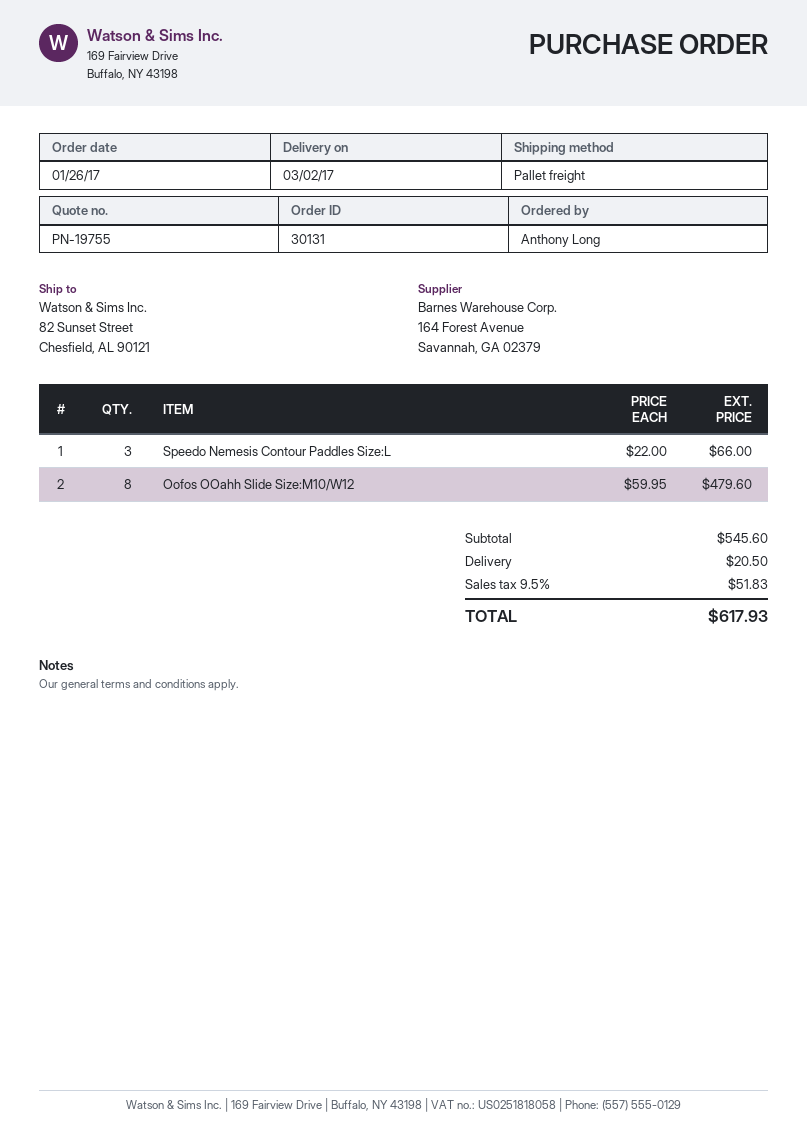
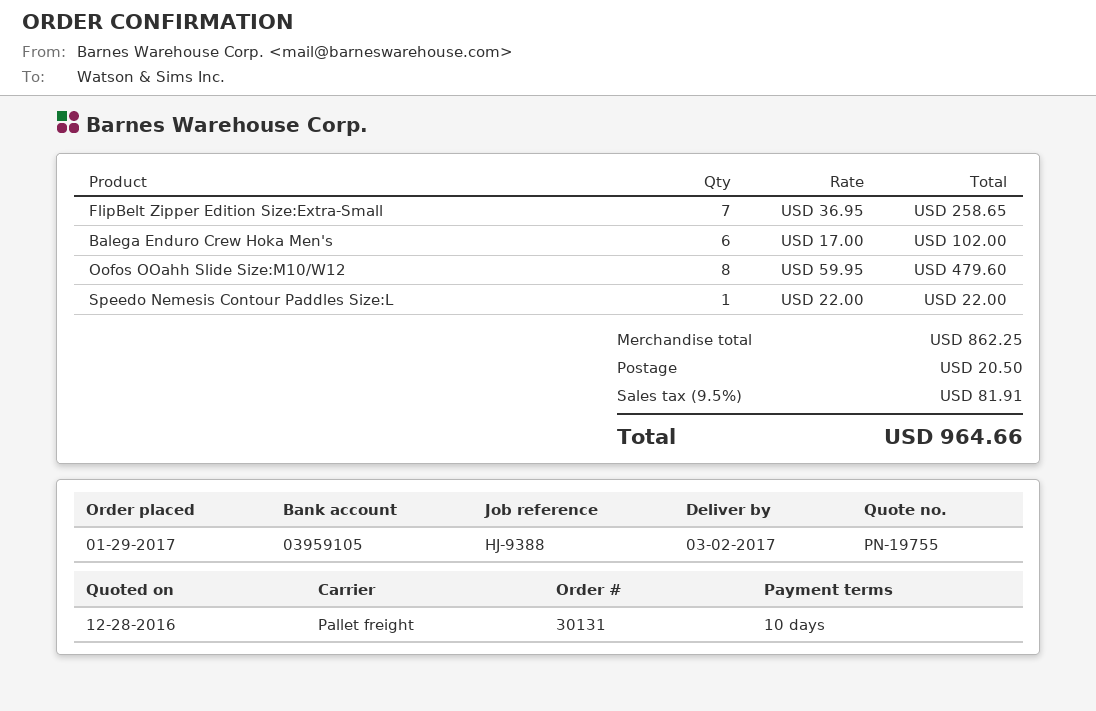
order date: 2017-01-26 -> 2017-01-29
Speedo Nemesis Contour Paddles Size:L: 3 x 22.00 = 66.00 -> 1 x 22.00 = 22.00
FlipBelt Zipper Edition Size:Extra-Small: none -> 7 x 36.95 = 258.65
Balega Enduro Crew Hoka Men's: none -> 6 x 17.00 = 102.00
subtotal: 545.60 -> 862.25
tax: 9.5% = 51.83 -> 9.5% = 81.91
total: 617.93 -> 964.66

